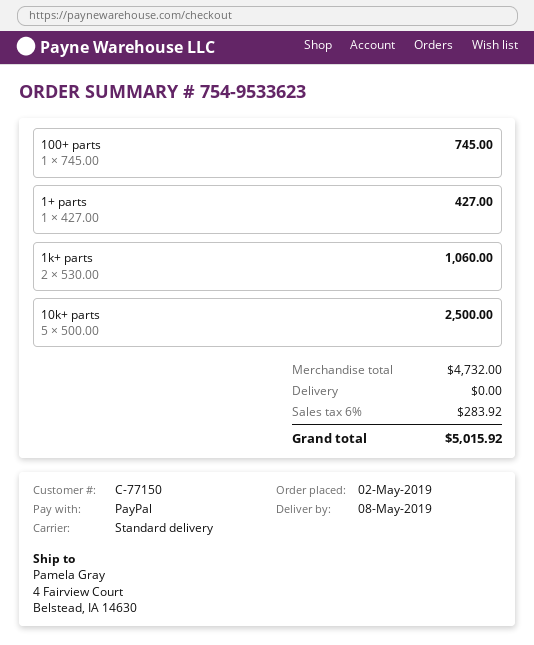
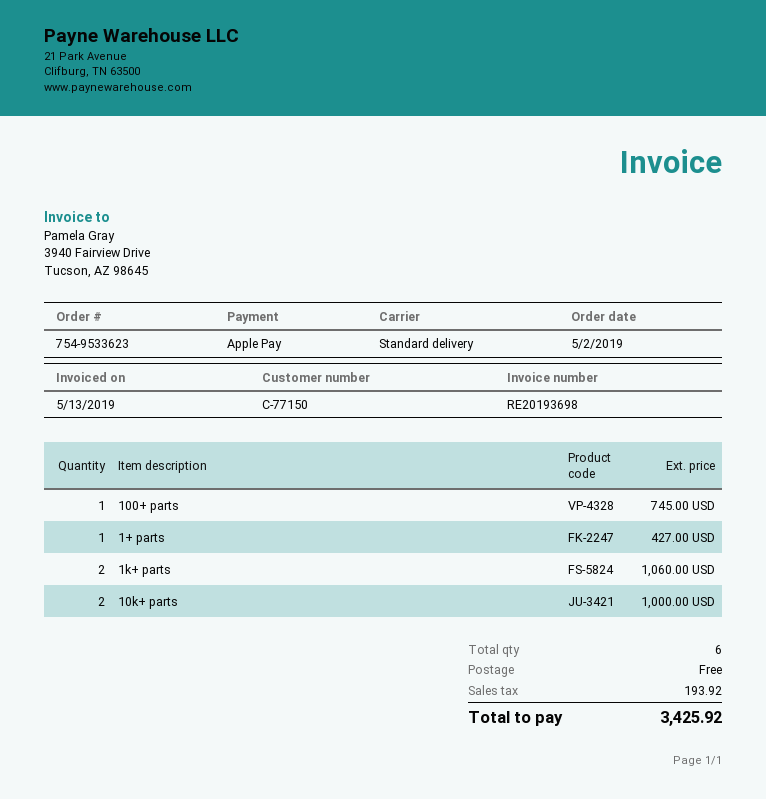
payment method: PayPal -> Apple Pay
10k+ parts: 5 for 2500.00 -> 2 for 1000.00
tax: 283.92 -> 193.92
total: 5015.92 -> 3425.92

